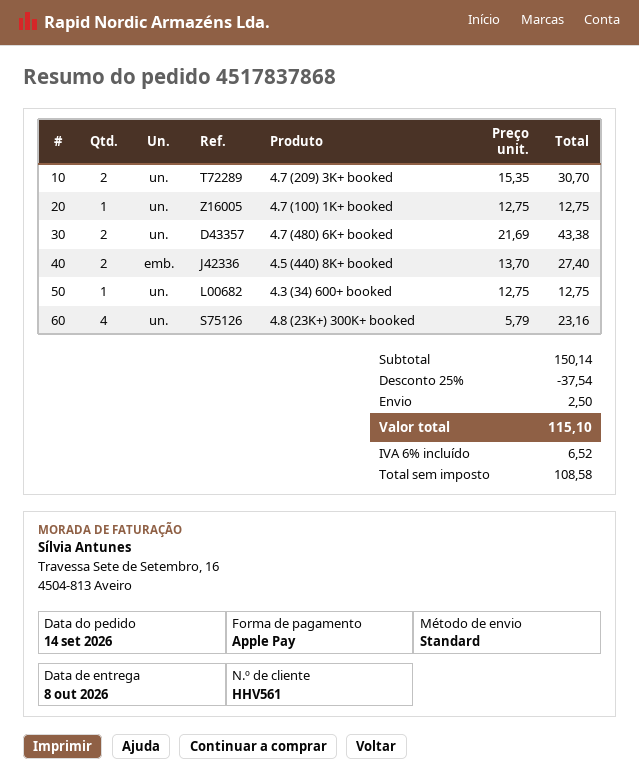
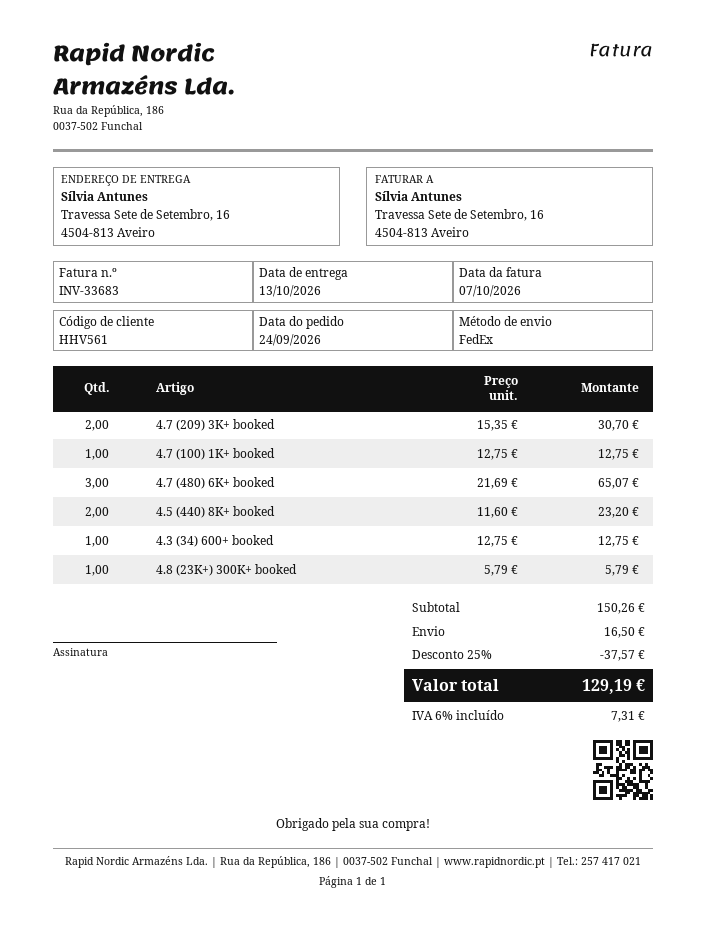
order date: 2026-09-14 -> 2026-09-24
delivery date: 2026-10-08 -> 2026-10-13
shipping method: standard -> FedEx
4.7 (480) 6K+ booked: 2 x 21.69 = 43.38 -> 3 x 21.69 = 65.07
4.5 (440) 8K+ booked: 2 x 13.70 = 27.40 -> 2 x 11.60 = 23.20
4.8 (23K+) 300K+ booked: 4 x 5.79 = 23.16 -> 1 x 5.79 = 5.79
subtotal: 150.14 -> 150.26
discount: 25% = 37.54 -> 25% = 37.57
shipping: 2.50 -> 16.50
tax: 6% = 6.52 -> 6% = 7.31
total: 115.10 -> 129.19

